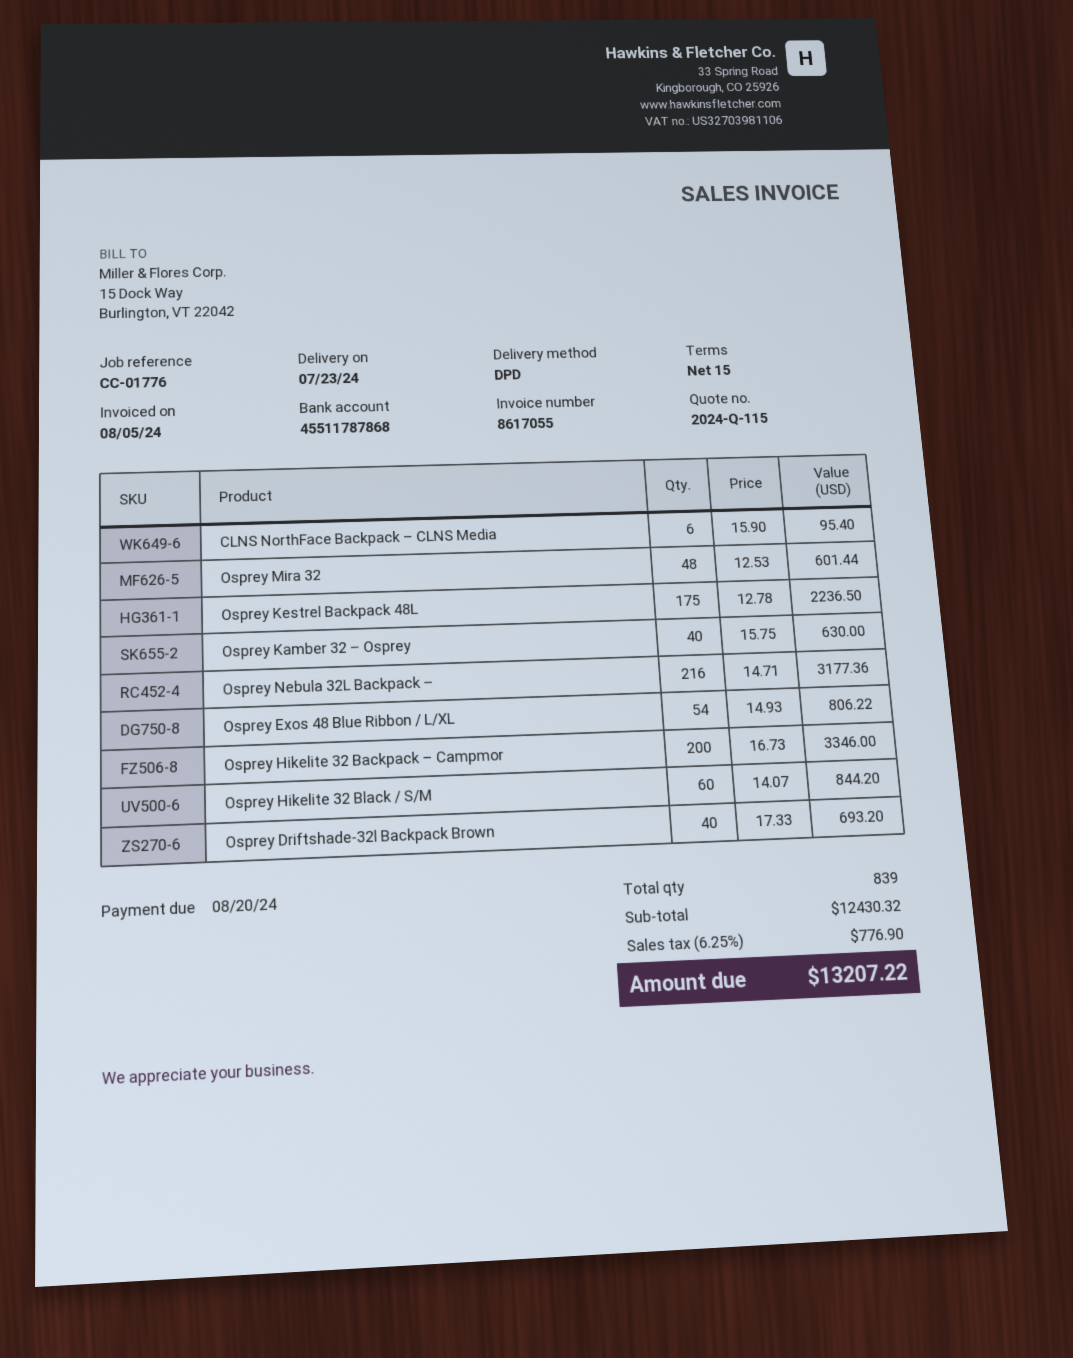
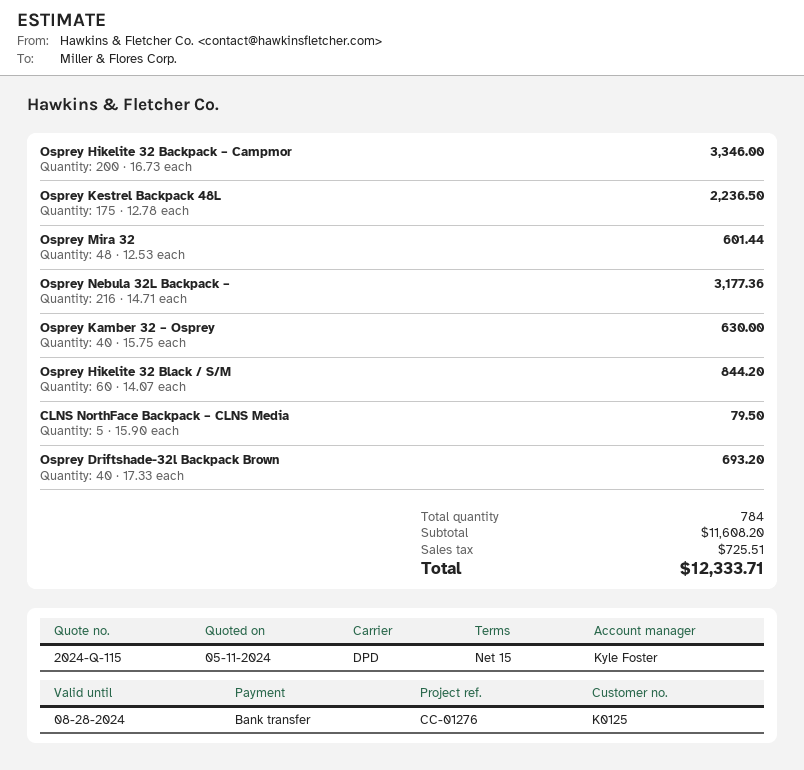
reference: CC-01776 -> CC-01276
CLNS NorthFace Backpack – CLNS Media: 6 x 15.90 = 95.40 -> 5 x 15.90 = 79.50
Osprey Exos 48 Blue Ribbon / L/XL: 54 x 14.93 = 806.22 -> none
total quantity: 839 -> 784
subtotal: 12430.32 -> 11608.20
tax: 776.90 -> 725.51
total: 13207.22 -> 12333.71

